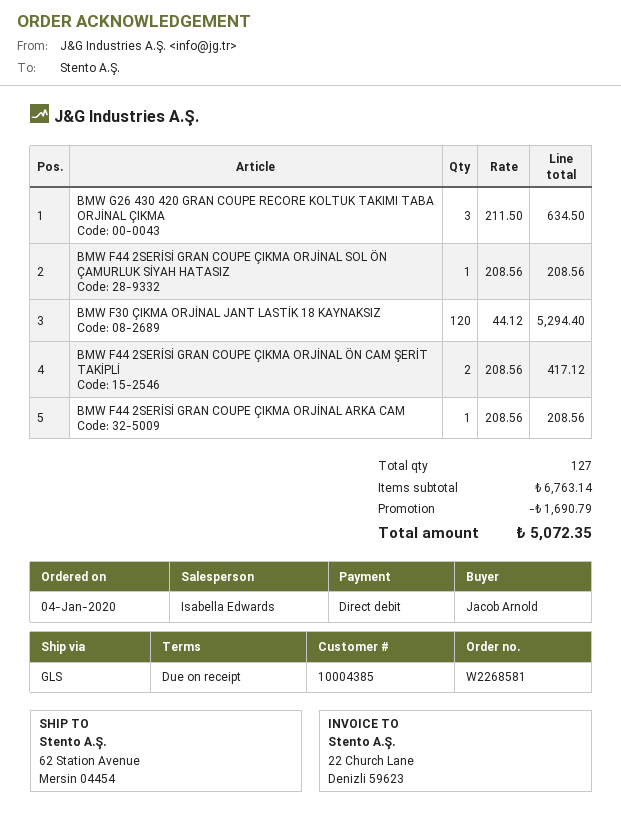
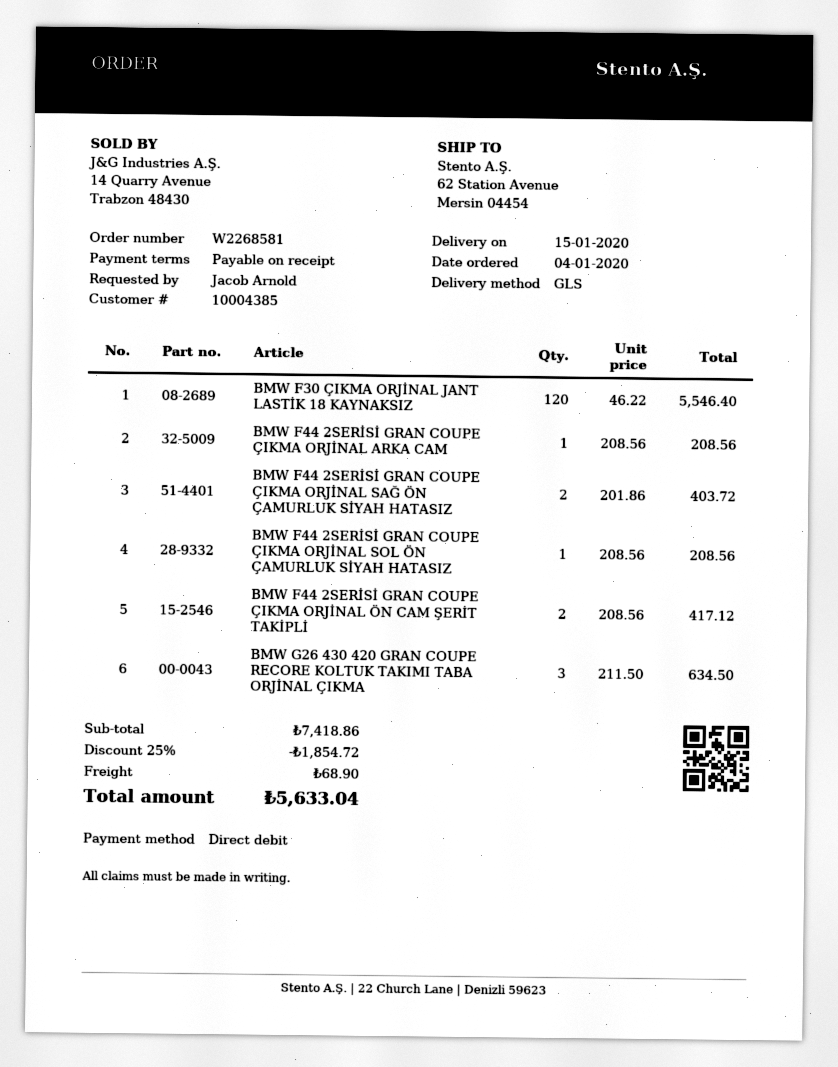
BMW F30 ÇIKMA ORJİNAL JANT LASTİK 18 KAYNAKSIZ: 120 x 44.12 = 5294.40 -> 120 x 46.22 = 5546.40
BMW F44 2SERİSİ GRAN COUPE ÇIKMA ORJİNAL SAĞ ÖN ÇAMURLUK SİYAH HATASIZ: none -> 2 x 201.86 = 403.72
subtotal: 6763.14 -> 7418.86
discount: 1690.79 -> 1854.72
shipping: none -> 68.90
total: 5072.35 -> 5633.04

